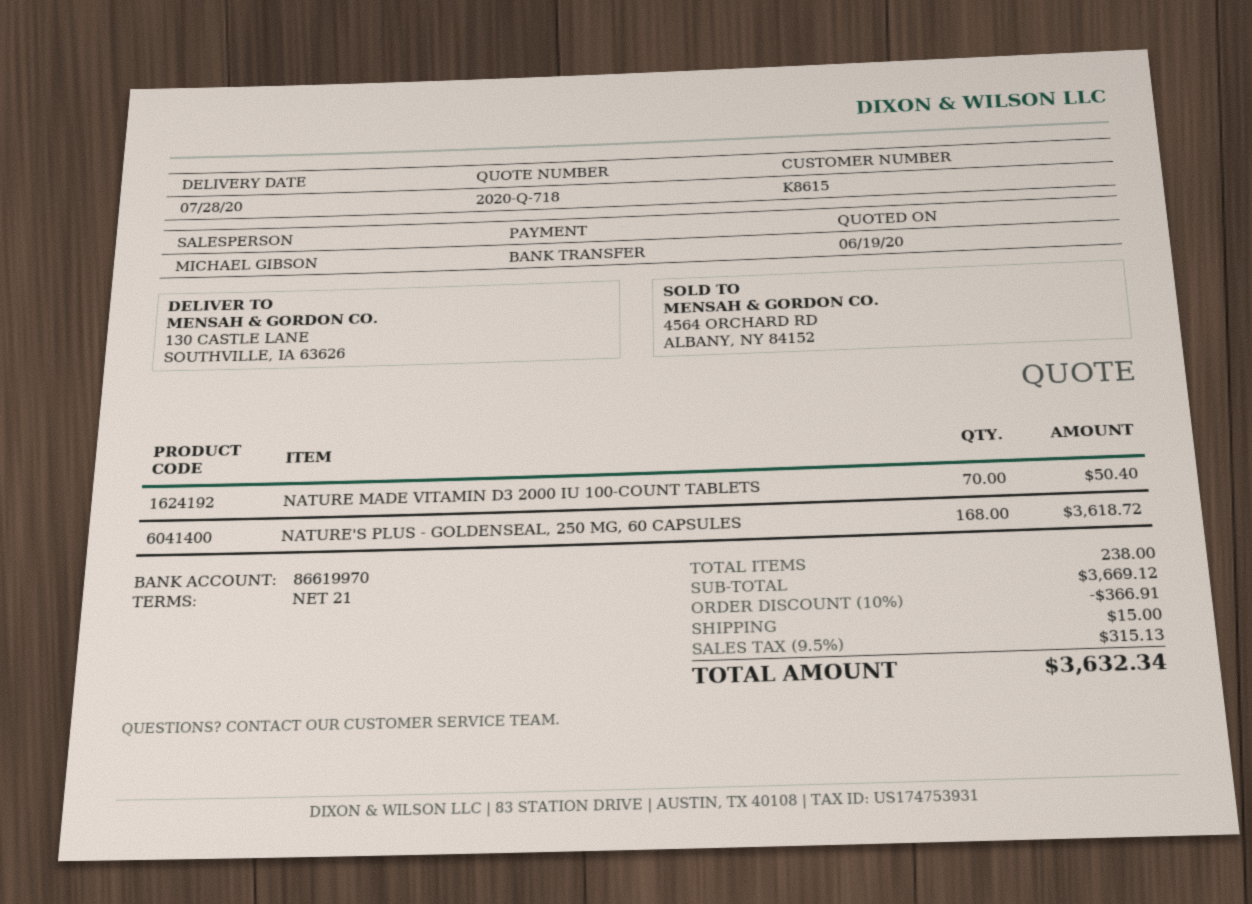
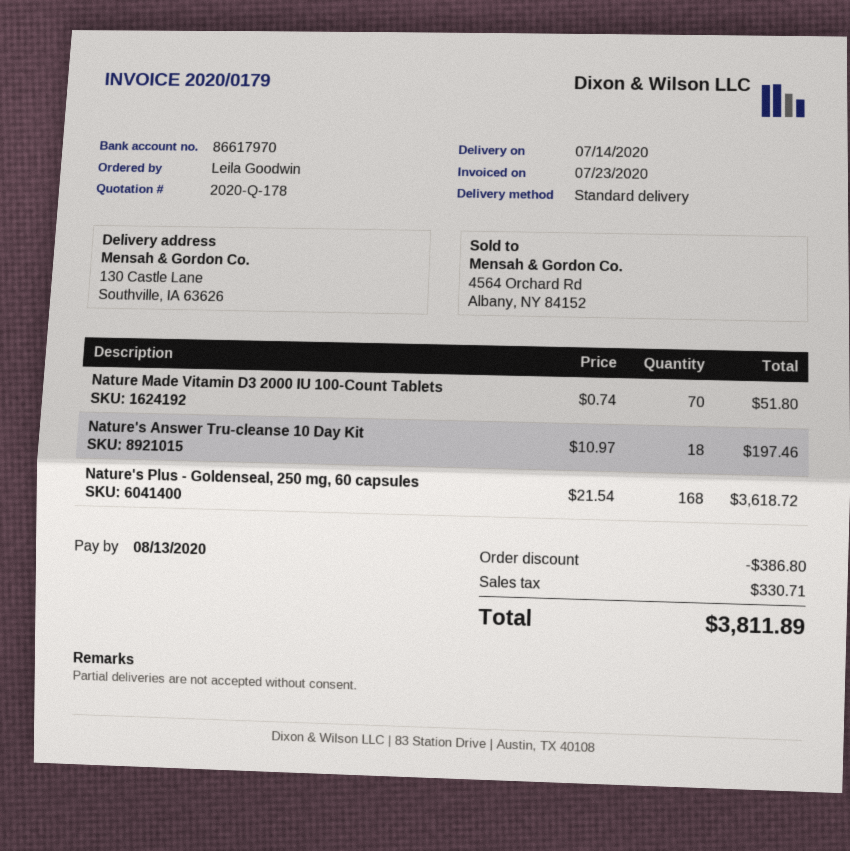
quote number: 2020-Q-718 -> 2020-Q-178
delivery date: 2020-07-28 -> 2020-07-14
bank account: 86619970 -> 86617970
NATURE MADE VITAMIN D3 2000 IU 100-COUNT TABLETS: 70 for 50.40 -> 70 for 51.80
Nature's Answer Tru-cleanse 10 Day Kit: none -> 18 for 197.46
discount: 366.91 -> 386.80
shipping: 15.00 -> none
tax: 315.13 -> 330.71
total: 3632.34 -> 3811.89

